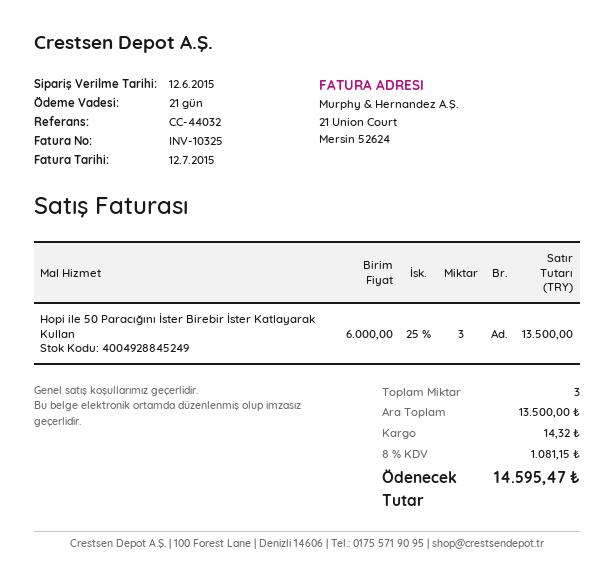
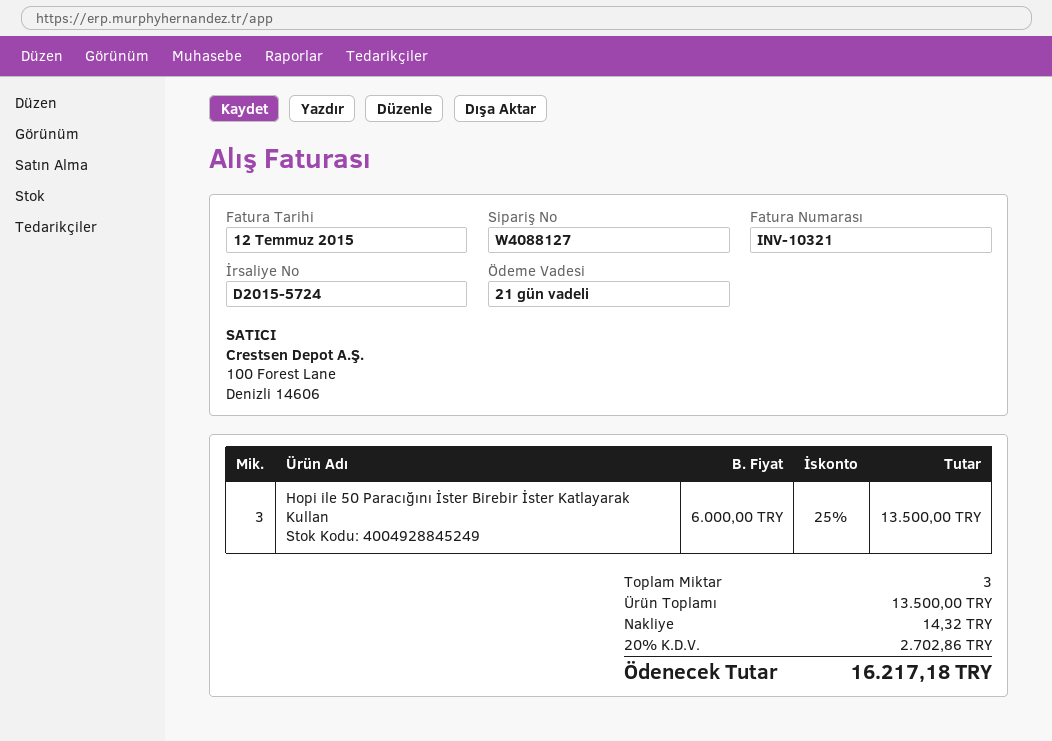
invoice number: INV-10325 -> INV-10321
tax: 8% = 1081.15 -> 20% = 2702.86
total: 14595.47 -> 16217.18

